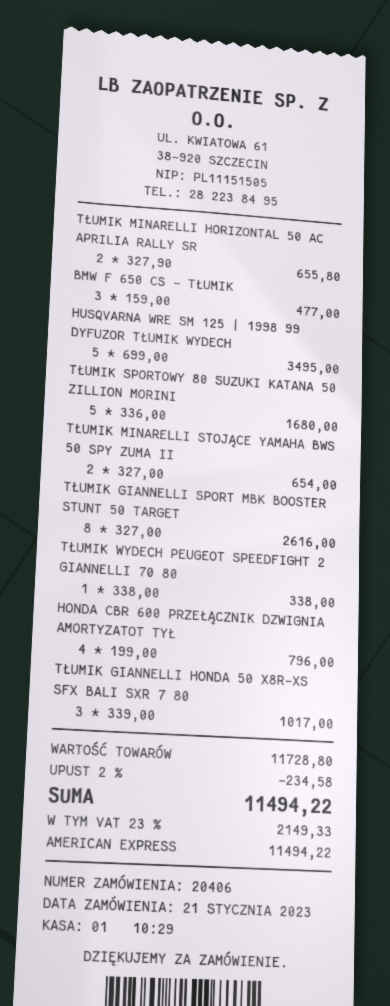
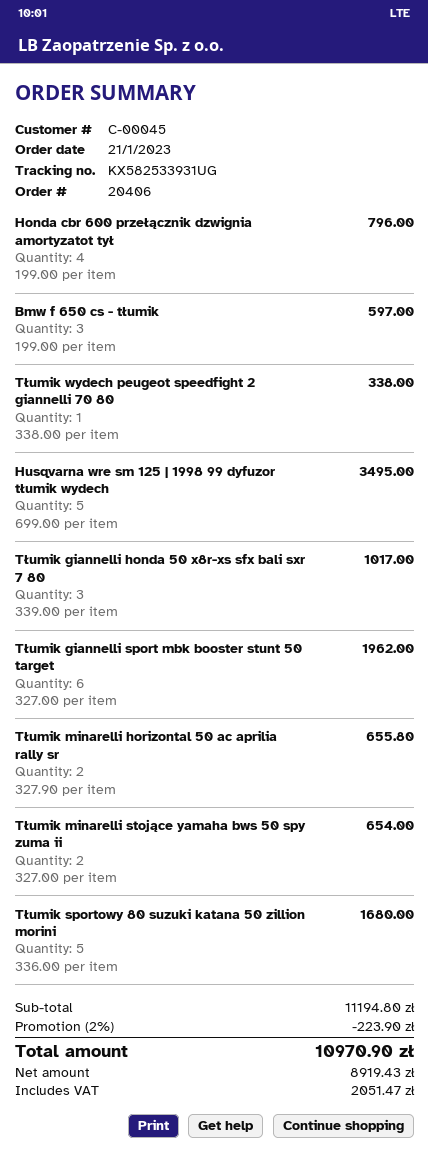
BMW F 650 CS - TŁUMIK: 3 x 159.00 = 477.00 -> 3 x 199.00 = 597.00
TŁUMIK GIANNELLI SPORT MBK BOOSTER STUNT 50 TARGET: 8 x 327.00 = 2616.00 -> 6 x 327.00 = 1962.00
subtotal: 11728.80 -> 11194.80
discount: 2% = 234.58 -> 2% = 223.90
tax: 2149.33 -> 2051.47
total: 11494.22 -> 10970.90

